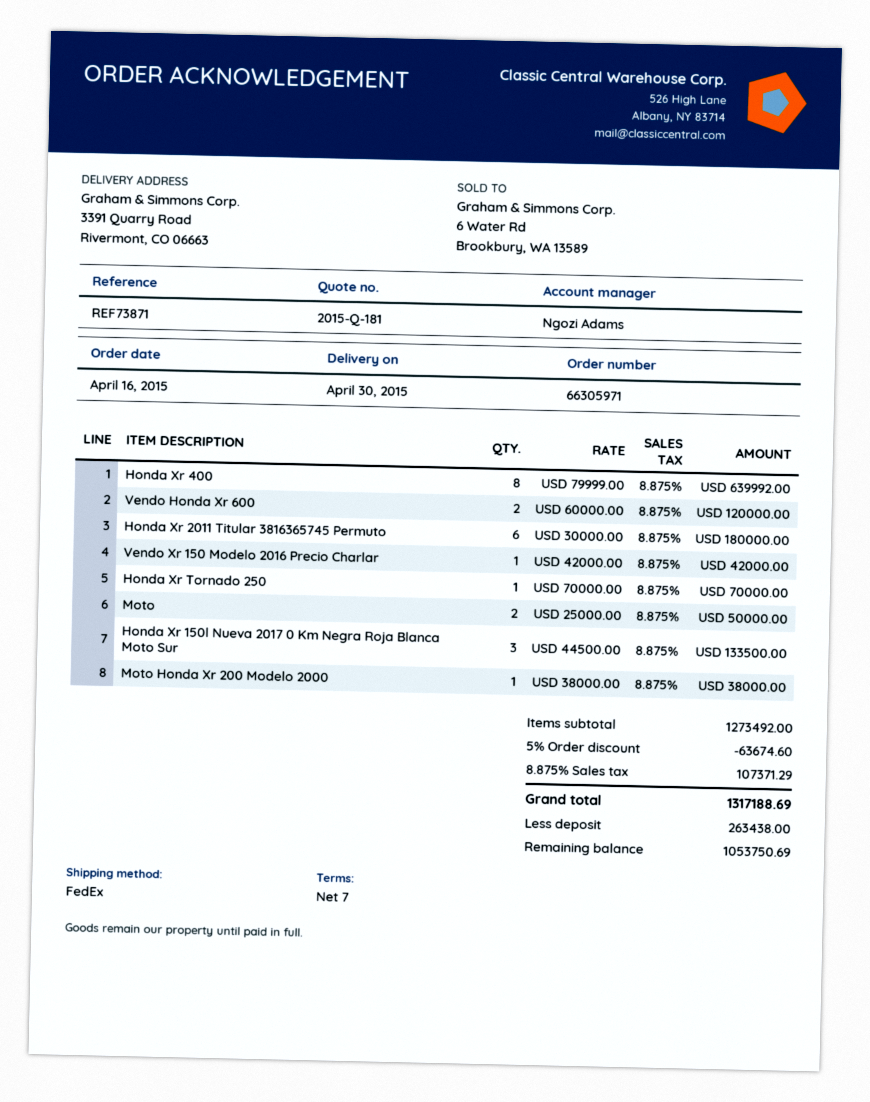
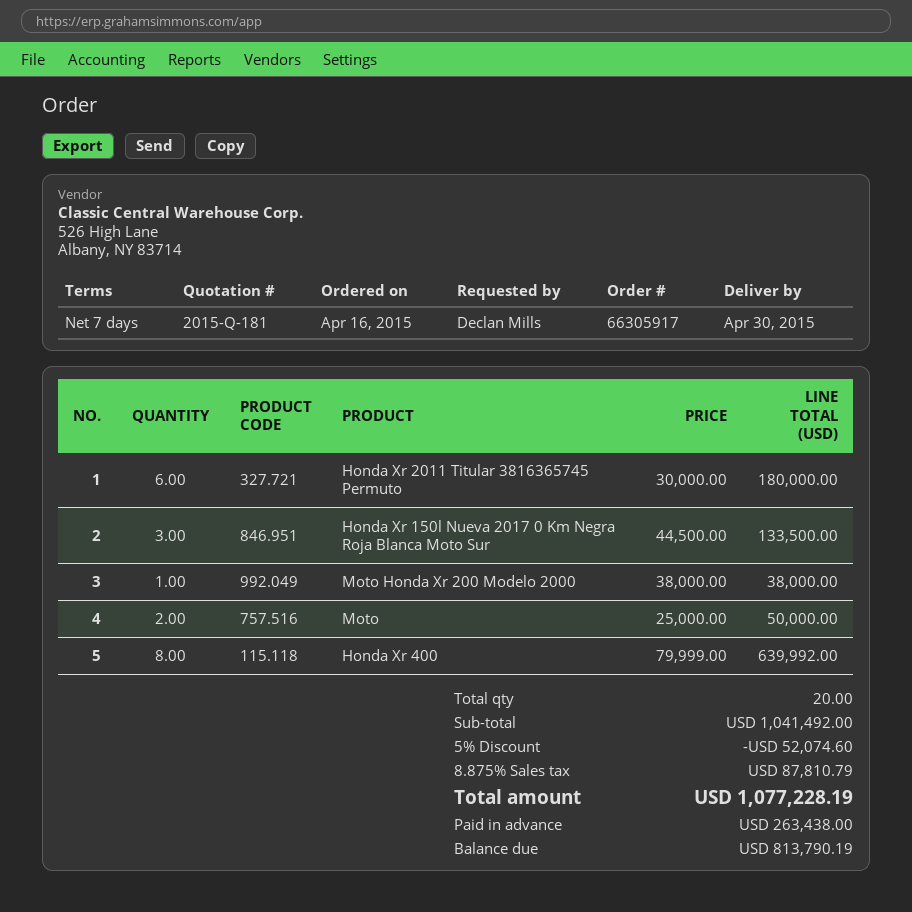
order number: 66305971 -> 66305917
Vendo Honda Xr 600: 2 x 60000.00 = 120000.00 -> none
Vendo Xr 150 Modelo 2016 Precio Charlar: 1 x 42000.00 = 42000.00 -> none
Honda Xr Tornado 250: 1 x 70000.00 = 70000.00 -> none
subtotal: 1273492.00 -> 1041492.00
discount: 5% = 63674.60 -> 5% = 52074.60
tax: 8.875% = 107371.29 -> 8.875% = 87810.79
total: 1317188.69 -> 1077228.19
balance: 1053750.69 -> 813790.19

